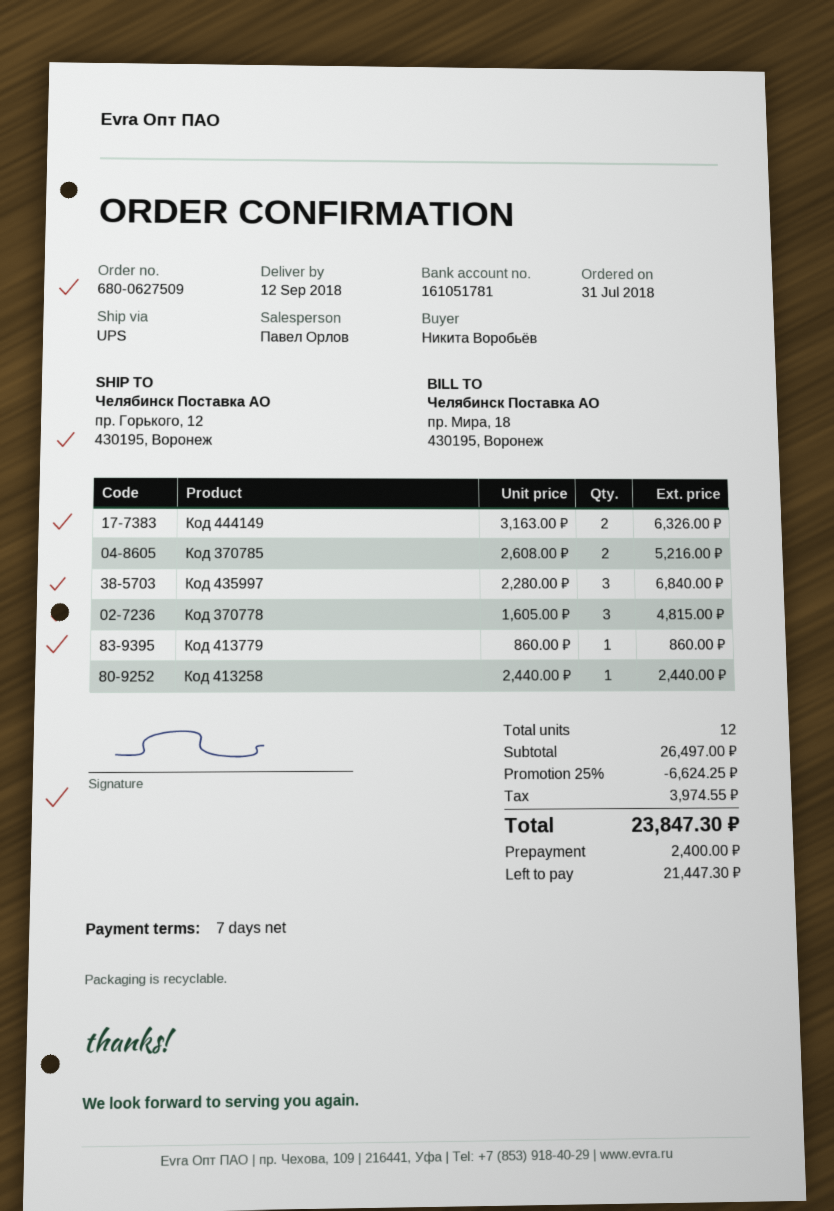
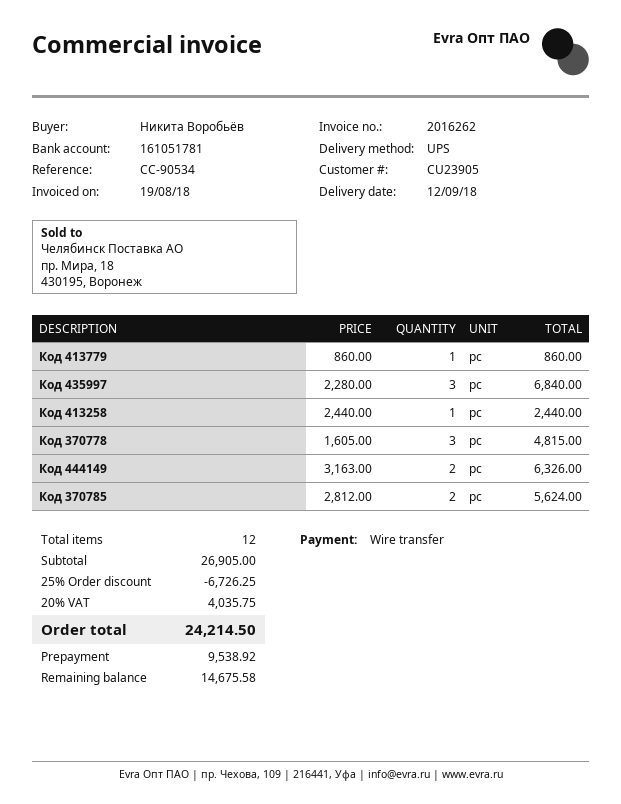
Код 370785: 2 x 2608.00 = 5216.00 -> 2 x 2812.00 = 5624.00
subtotal: 26497.00 -> 26905.00
discount: 25% = 6624.25 -> 25% = 6726.25
tax: 3974.55 -> 4035.75
total: 23847.30 -> 24214.50
deposit: 2400.00 -> 9538.92
balance: 21447.30 -> 14675.58

